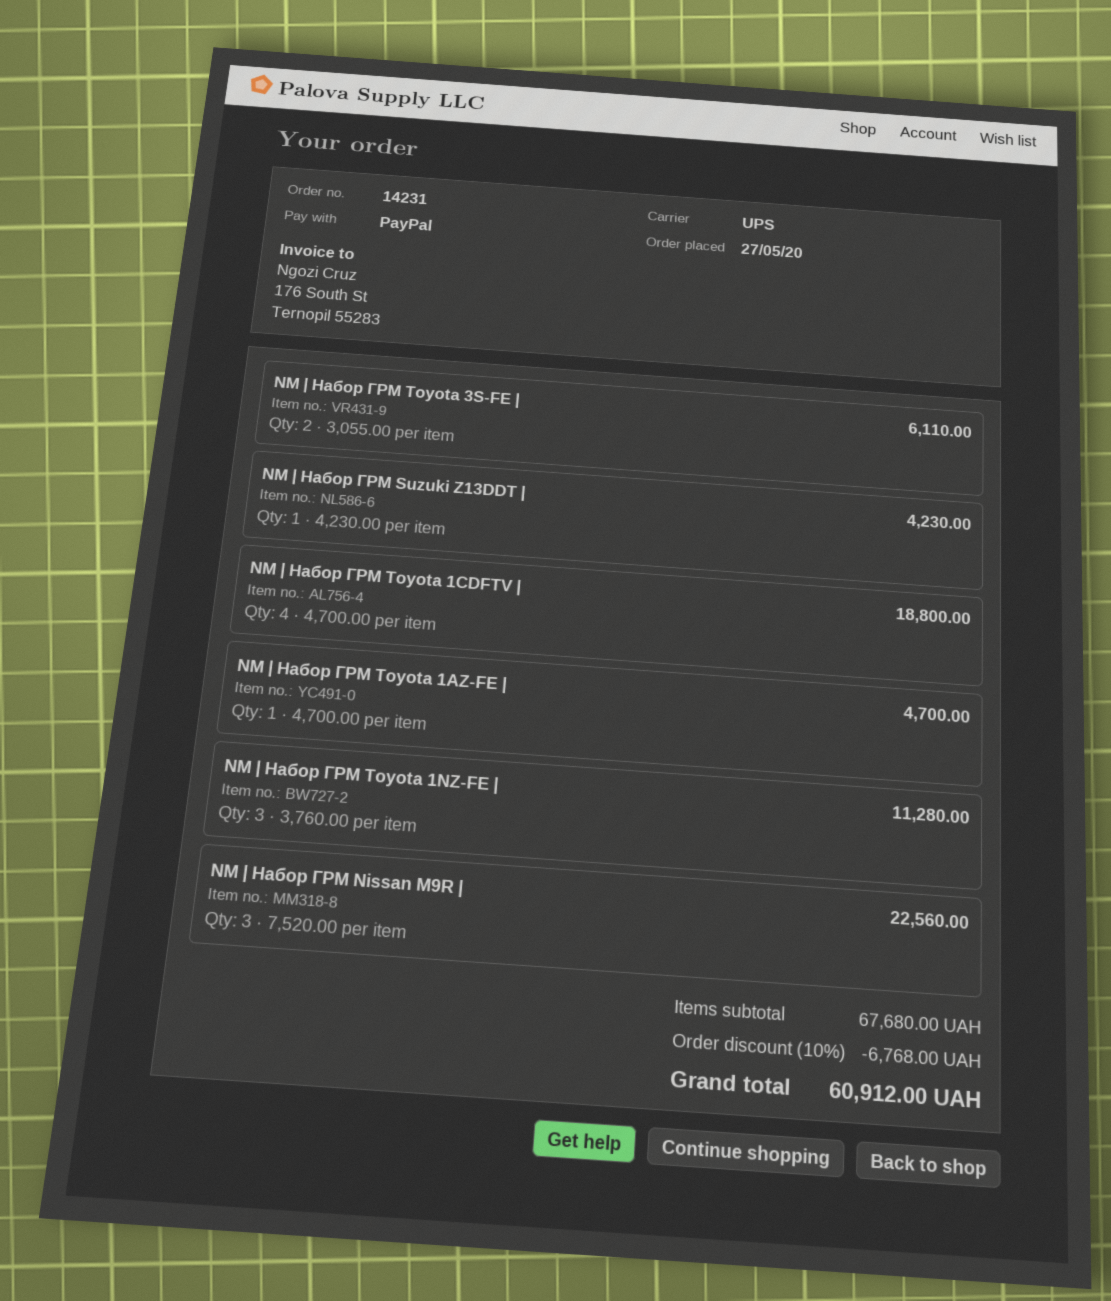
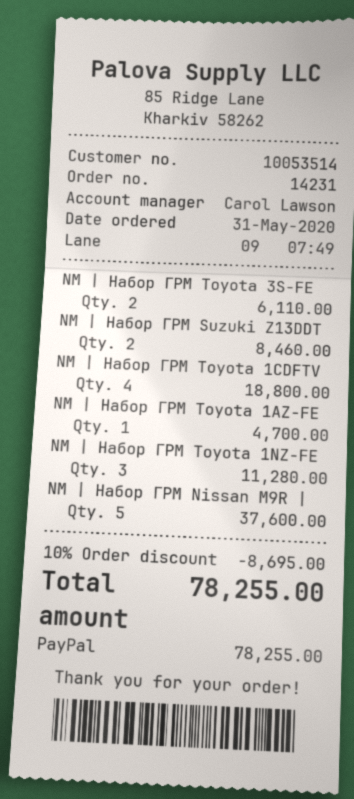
order date: 2020-05-27 -> 2020-05-31
NM | Набор ГРМ Suzuki Z13DDT |: 1 for 4230.00 -> 2 for 8460.00
NM | Набор ГРМ Nissan M9R |: 3 for 22560.00 -> 5 for 37600.00
discount: 10% = 6768.00 -> 10% = 8695.00
total: 60912.00 -> 78255.00

